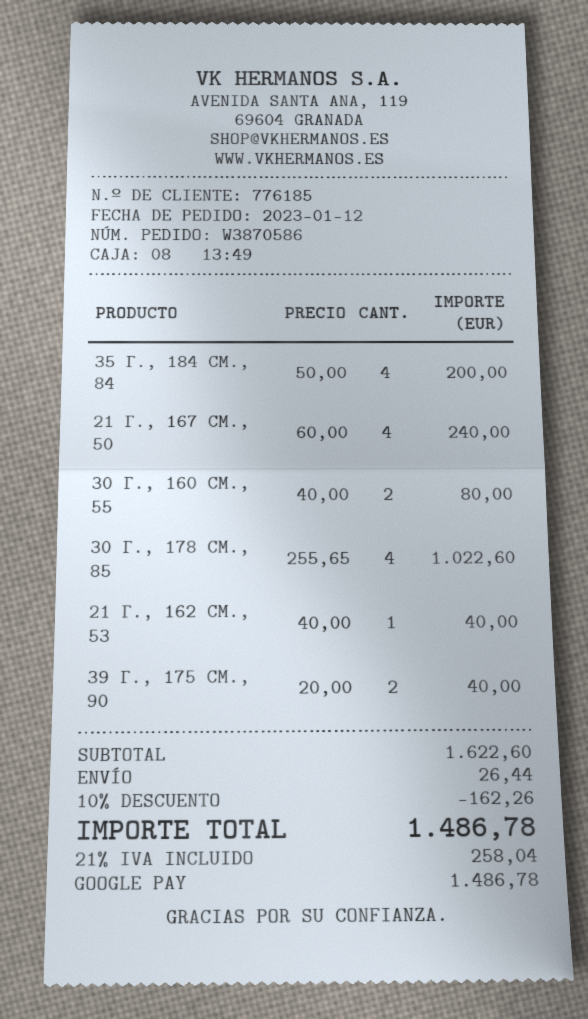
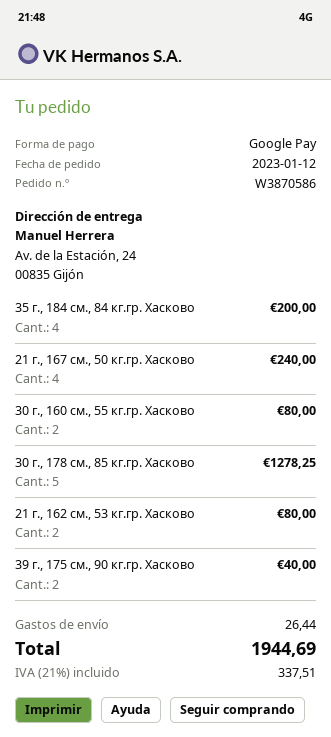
30 Г., 178 СМ., 85: 4 for 1022.60 -> 5 for 1278.25
21 Г., 162 СМ., 53: 1 for 40.00 -> 2 for 80.00
discount: 10% = 162.26 -> none
tax: 21% = 258.04 -> 21% = 337.51
total: 1486.78 -> 1944.69

